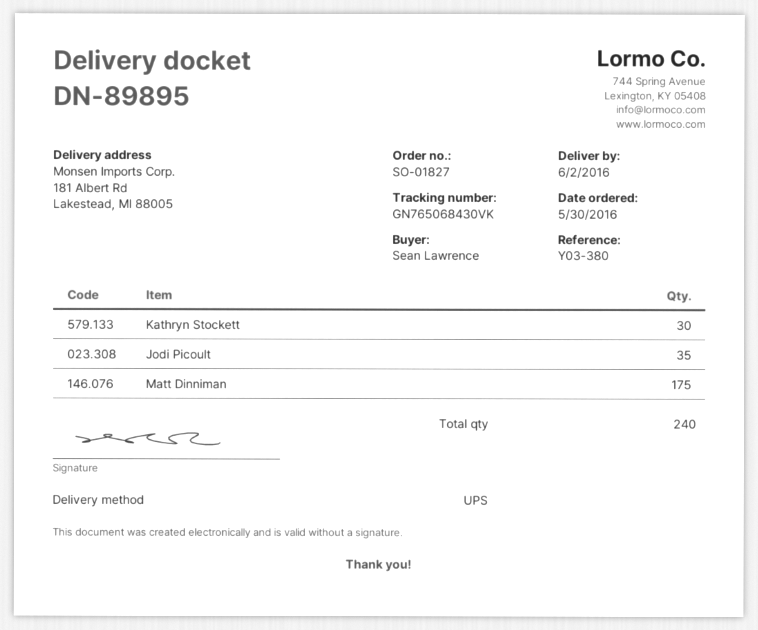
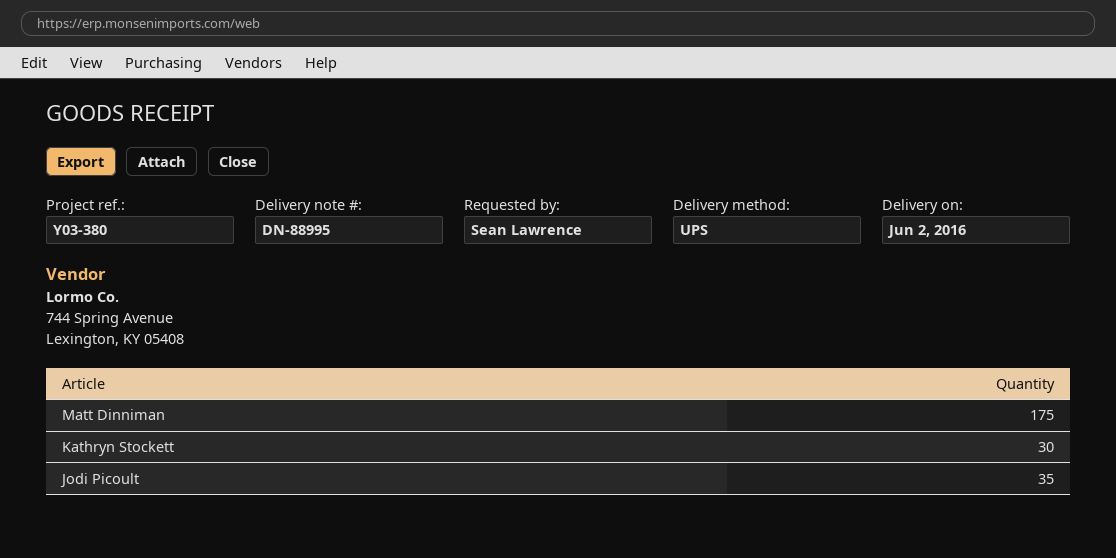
delivery note number: DN-89895 -> DN-88995

